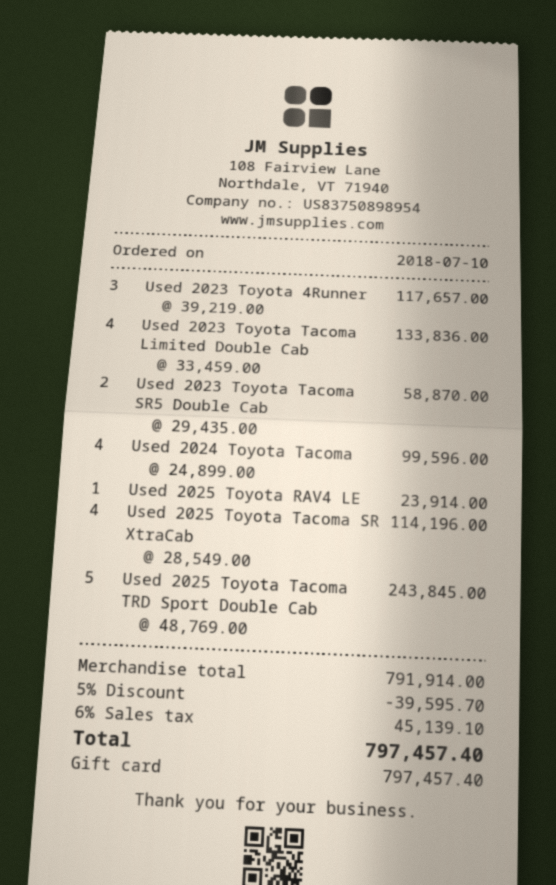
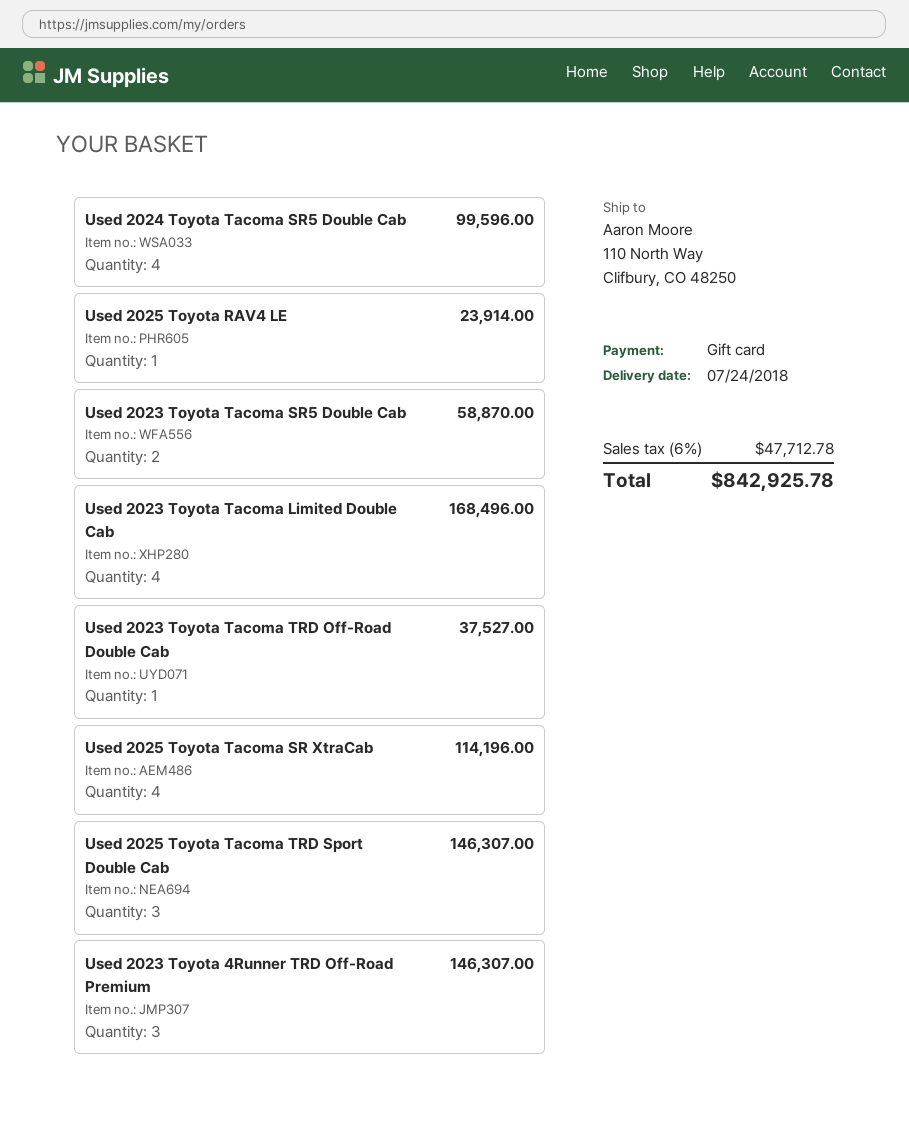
Used 2023 Toyota 4Runner: 3 for 117657.00 -> 3 for 146307.00
Used 2023 Toyota Tacoma Limited Double Cab: 4 for 133836.00 -> 4 for 168496.00
Used 2025 Toyota Tacoma TRD Sport Double Cab: 5 for 243845.00 -> 3 for 146307.00
Used 2023 Toyota Tacoma TRD Off-Road Double Cab: none -> 1 for 37527.00
discount: 5% = 39595.70 -> none
tax: 6% = 45139.10 -> 6% = 47712.78
total: 797457.40 -> 842925.78

